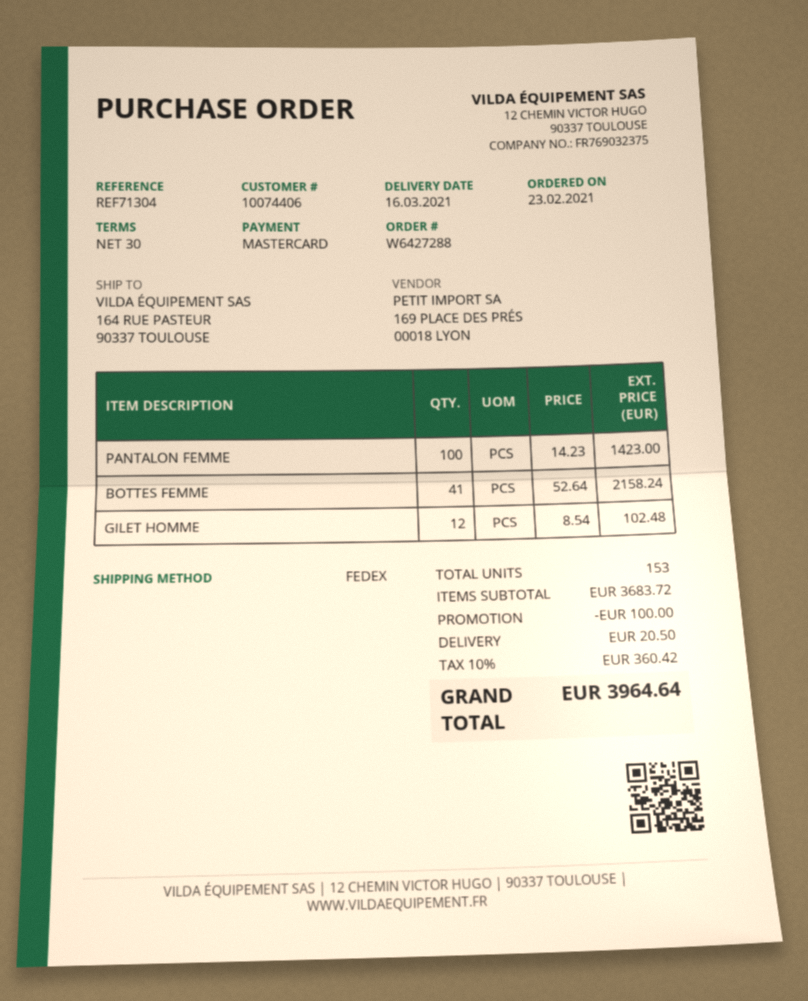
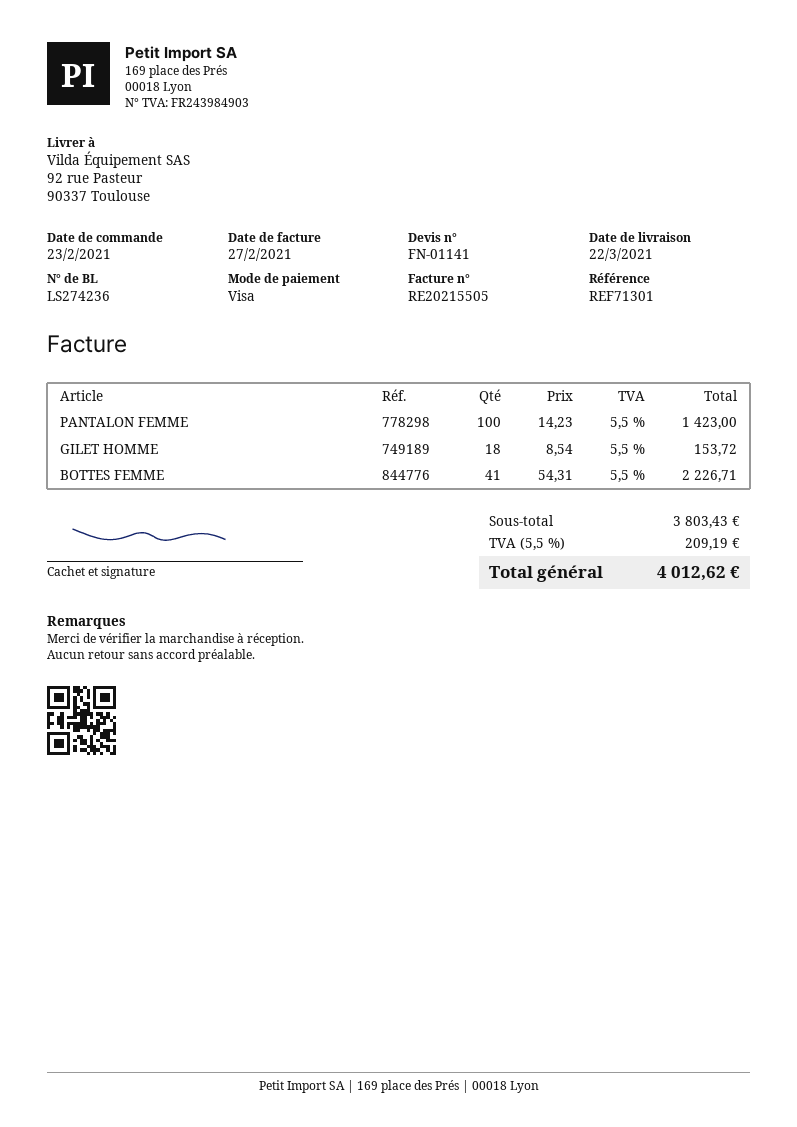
delivery date: 2021-03-16 -> 2021-03-22
reference: REF71304 -> REF71301
payment method: Mastercard -> Visa
ship to: 164 RUE PASTEUR, 90337 TOULOUSE -> 92 rue Pasteur, 90337 Toulouse
BOTTES FEMME: 41 x 52.64 = 2158.24 -> 41 x 54.31 = 2226.71
GILET HOMME: 12 x 8.54 = 102.48 -> 18 x 8.54 = 153.72
subtotal: 3683.72 -> 3803.43
discount: 100.00 -> none
shipping: 20.50 -> none
tax: 10% = 360.42 -> 5.5% = 209.19
total: 3964.64 -> 4012.62

